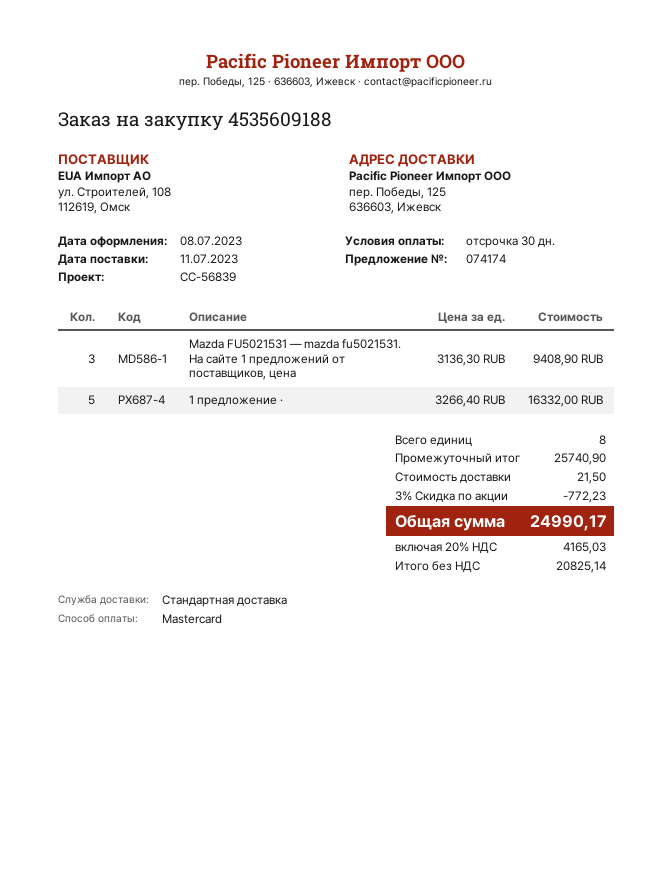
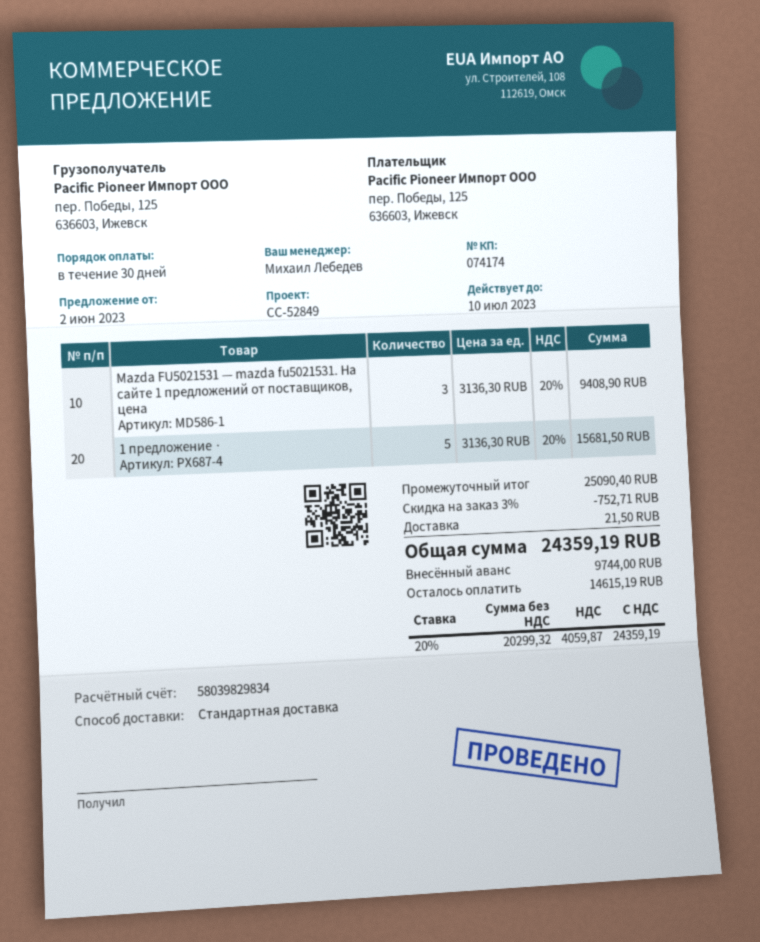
reference: CC-56839 -> CC-52849
1 предложение ·: 5 x 3266.40 = 16332.00 -> 5 x 3136.30 = 15681.50
subtotal: 25740.90 -> 25090.40
discount: 3% = 772.23 -> 3% = 752.71
net: 20825.14 -> 20299.32
tax: 20% = 4165.03 -> 20% = 4059.87
total: 24990.17 -> 24359.19

